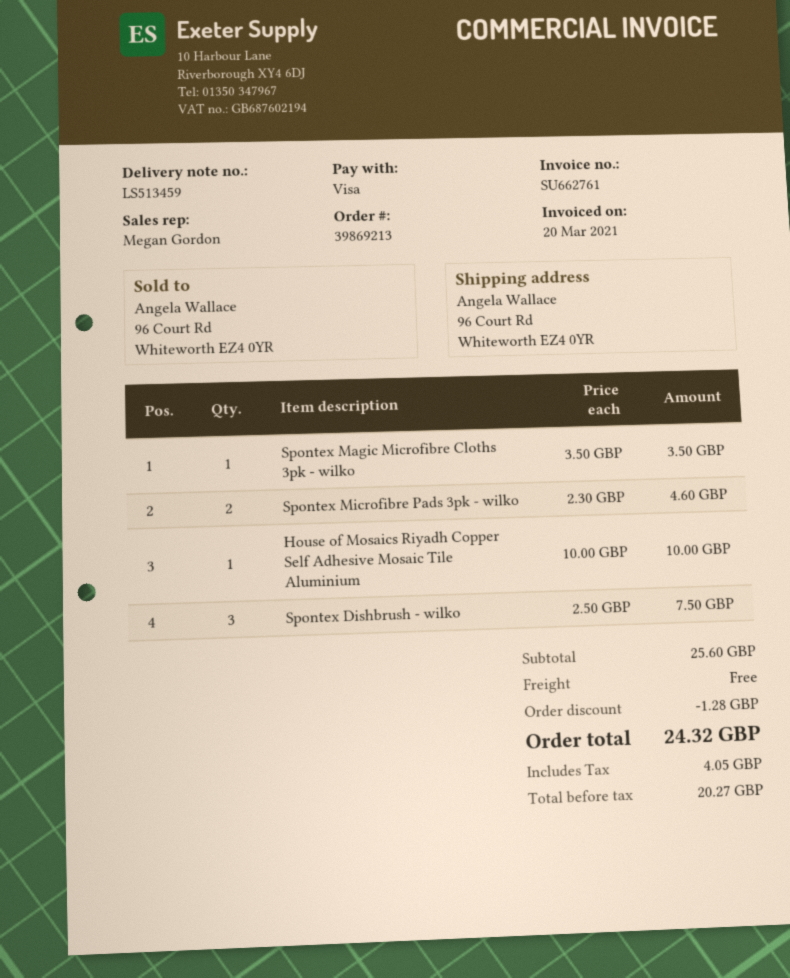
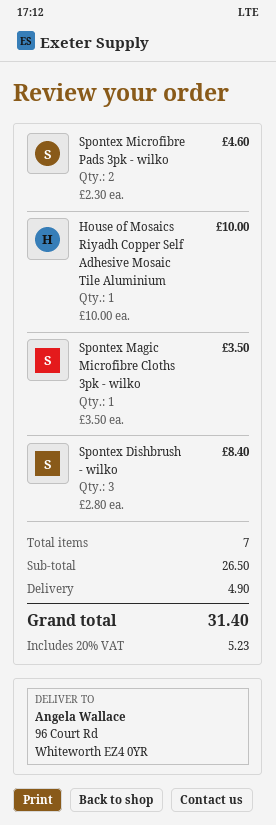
Spontex Dishbrush - wilko: 3 x 2.50 = 7.50 -> 3 x 2.80 = 8.40
subtotal: 25.60 -> 26.50
discount: 1.28 -> none
shipping: 0.00 -> 4.90
tax: 4.05 -> 5.23
total: 24.32 -> 31.40

